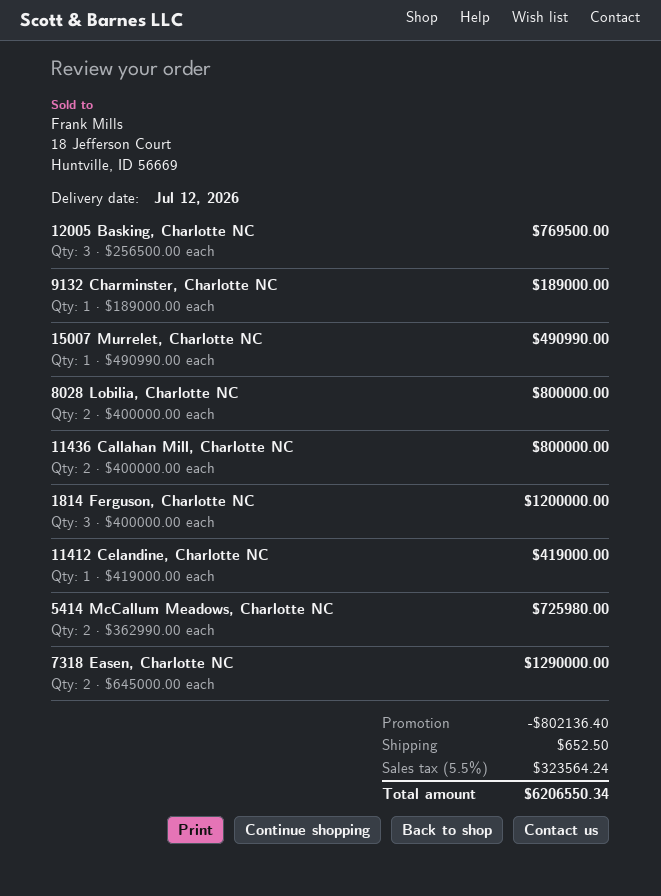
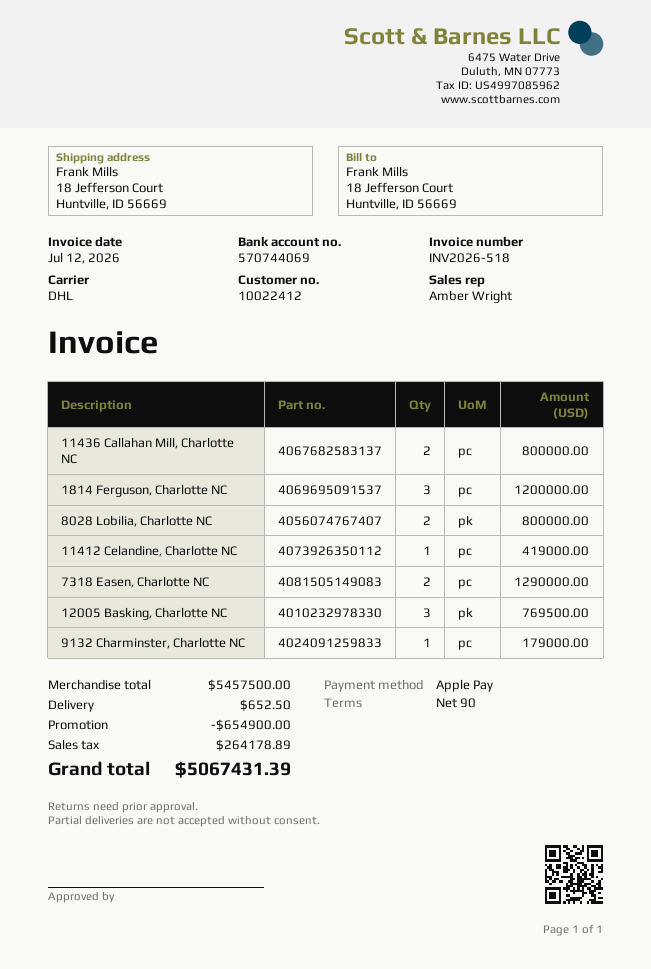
9132 Charminster, Charlotte NC: 1 for 189000.00 -> 1 for 179000.00
15007 Murrelet, Charlotte NC: 1 for 490990.00 -> none
5414 McCallum Meadows, Charlotte NC: 2 for 725980.00 -> none
discount: 802136.40 -> 654900.00
tax: 323564.24 -> 264178.89
total: 6206550.34 -> 5067431.39

